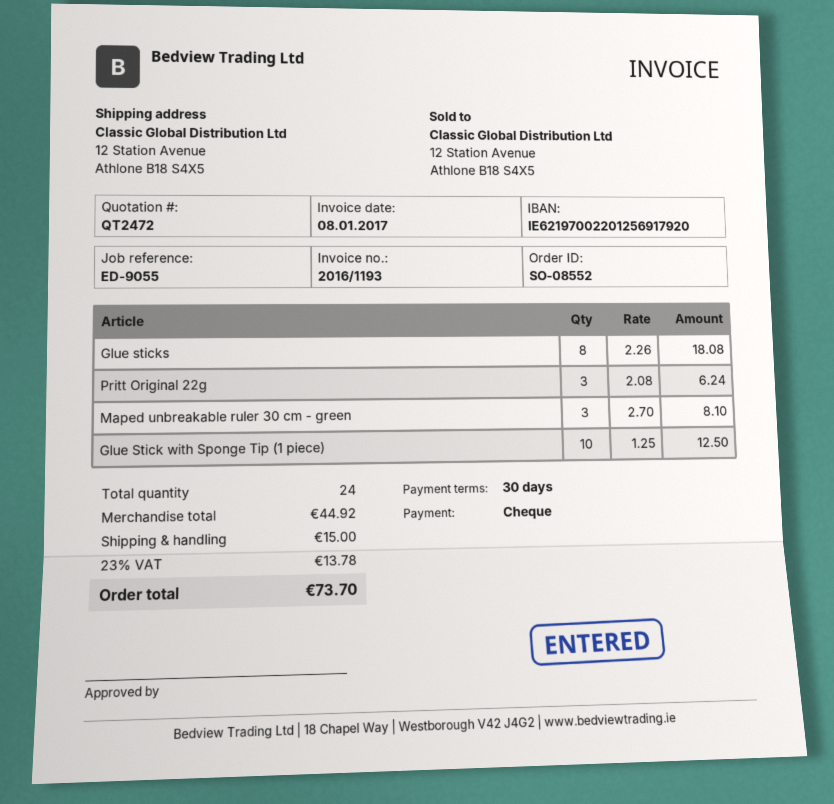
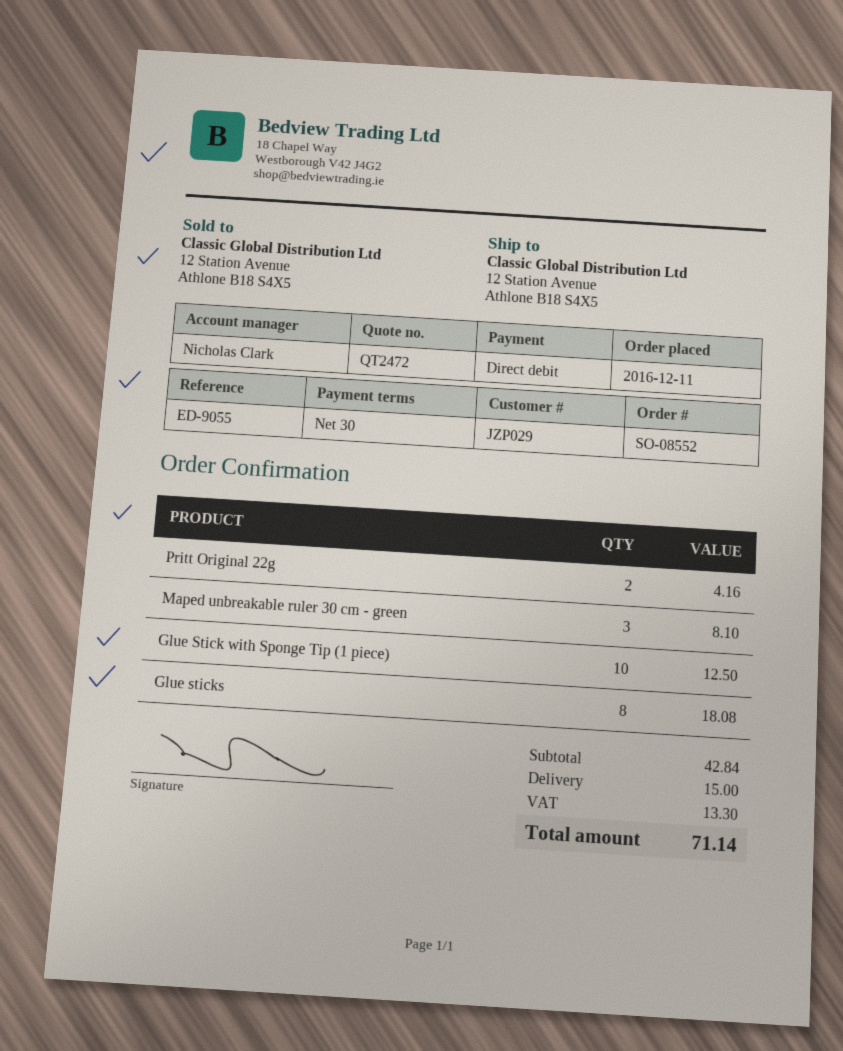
payment method: cheque -> direct debit
Pritt Original 22g: 3 for 6.24 -> 2 for 4.16
subtotal: 44.92 -> 42.84
tax: 13.78 -> 13.30
total: 73.70 -> 71.14

